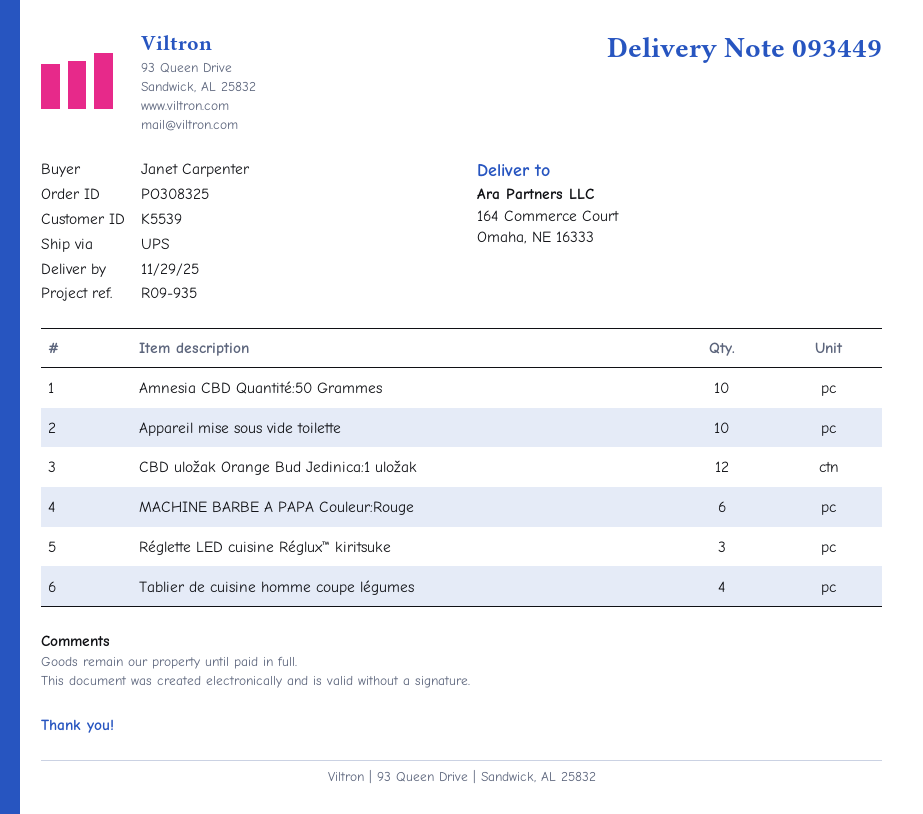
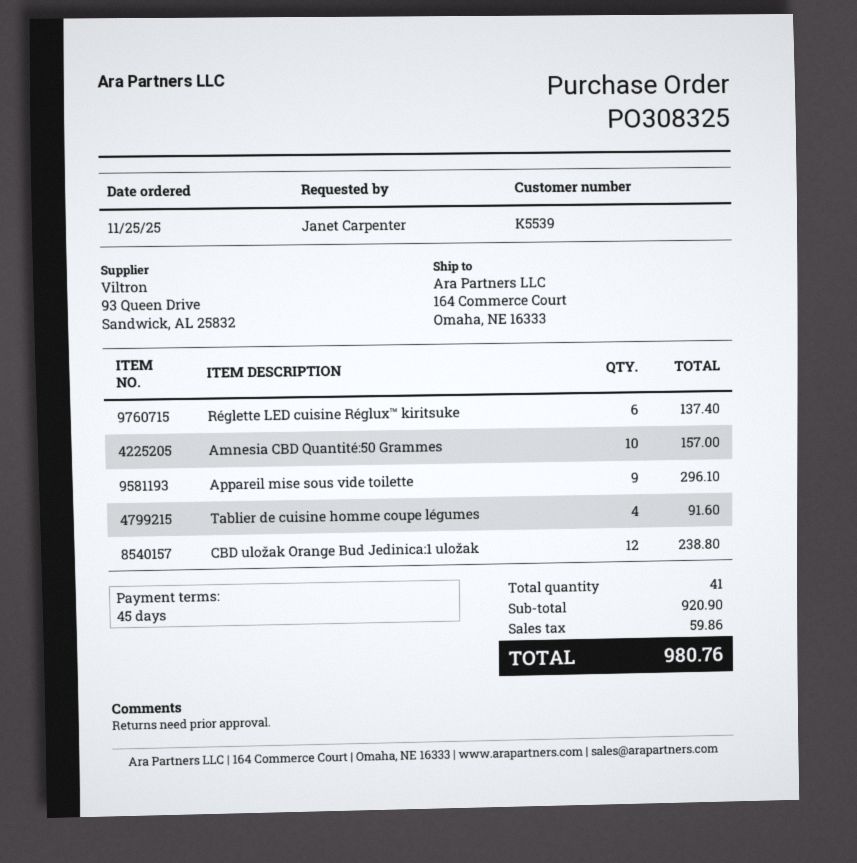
Appareil mise sous vide toilette: 10 -> 9
MACHINE BARBE A PAPA Couleur:Rouge: 6 -> none
Réglette LED cuisine Réglux™ kiritsuke: 3 -> 6

